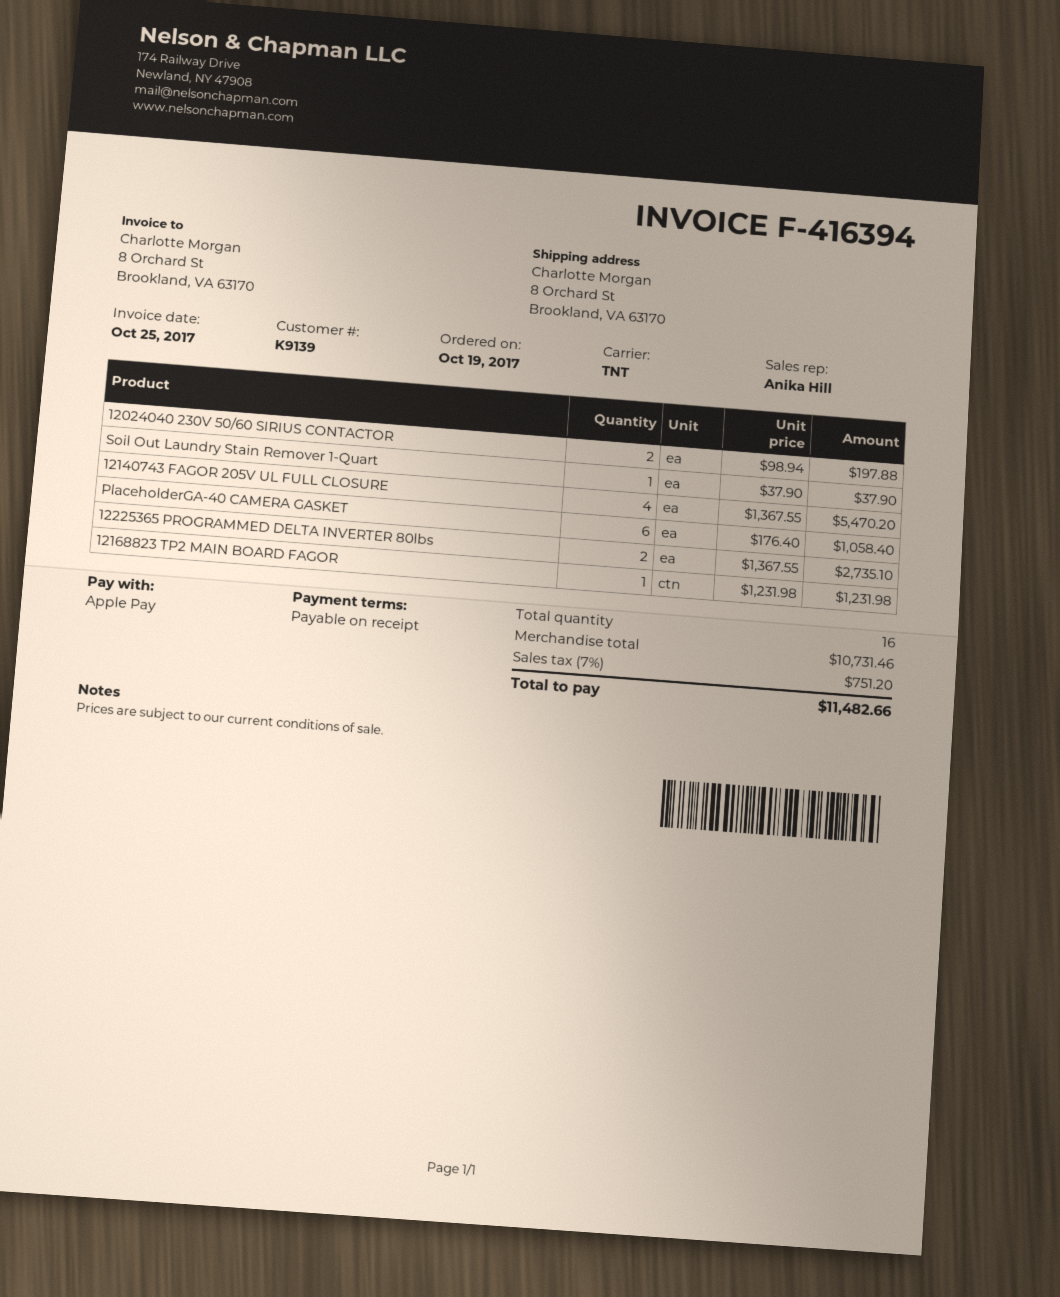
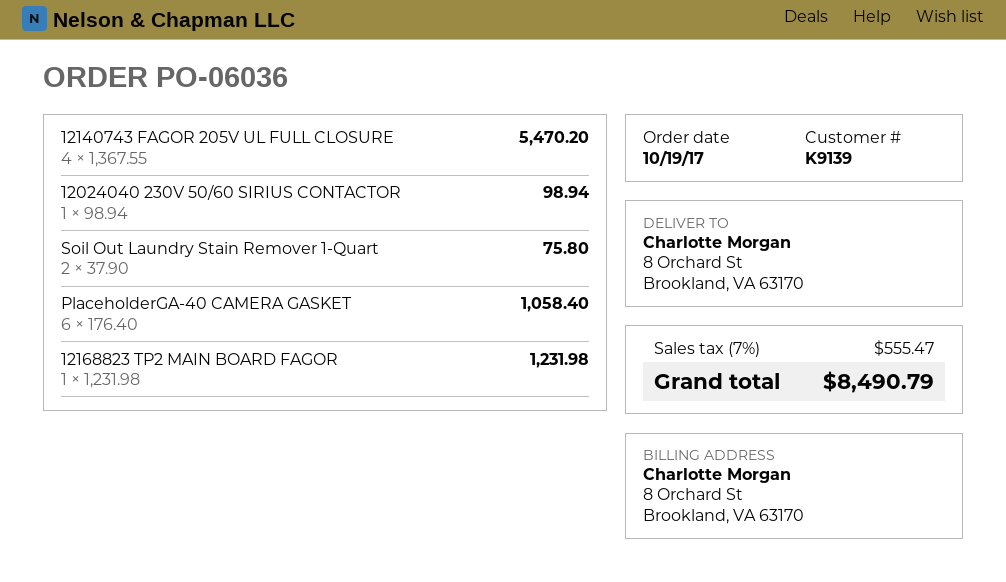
12024040 230V 50/60 SIRIUS CONTACTOR: 2 x 98.94 = 197.88 -> 1 x 98.94 = 98.94
Soil Out Laundry Stain Remover 1-Quart: 1 x 37.90 = 37.90 -> 2 x 37.90 = 75.80
12225365 PROGRAMMED DELTA INVERTER 80lbs: 2 x 1367.55 = 2735.10 -> none
tax: 7% = 751.20 -> 7% = 555.47
total: 11482.66 -> 8490.79

